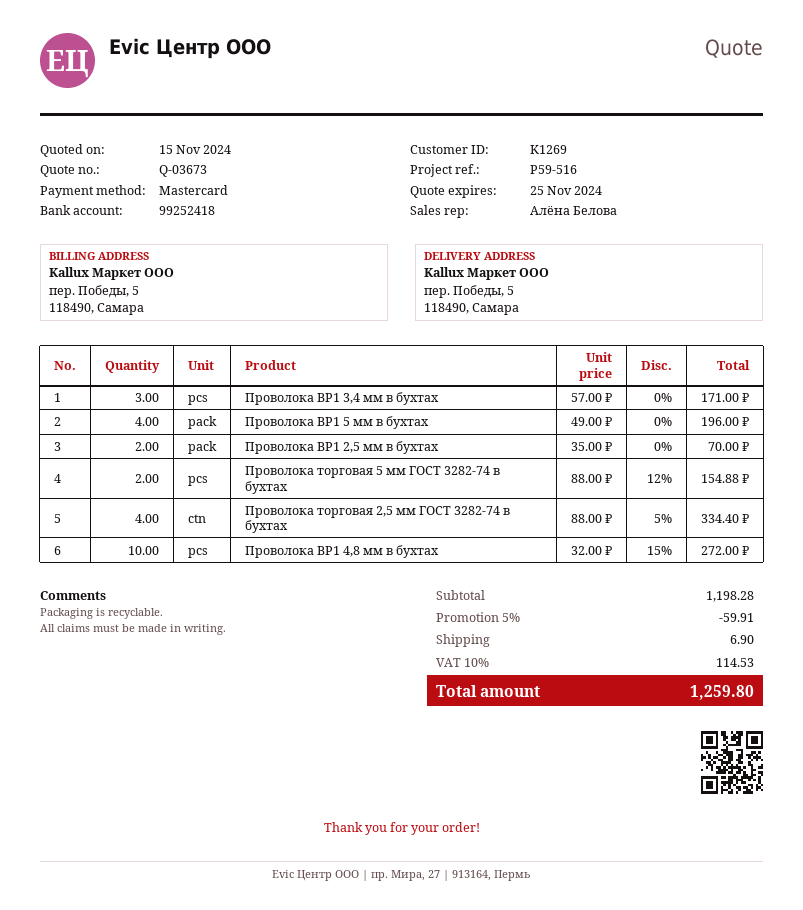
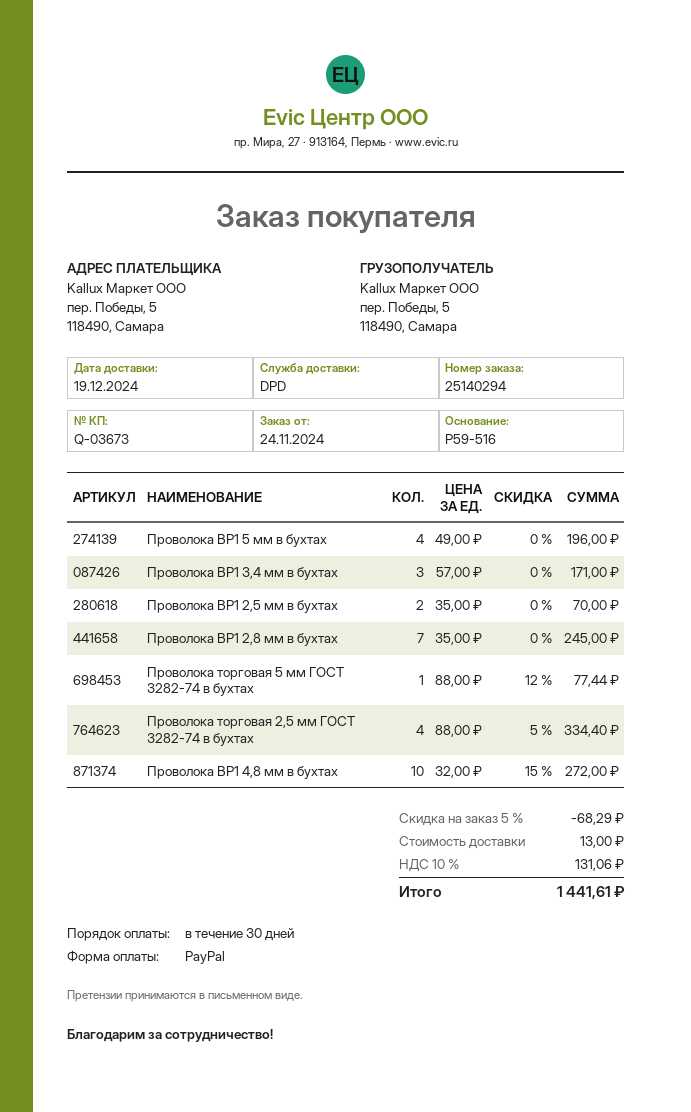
payment method: Mastercard -> PayPal
Проволока торговая 5 мм ГОСТ 3282-74 в бухтах: 2 x 88.00 - 12% = 154.88 -> 1 x 88.00 - 12% = 77.44
Проволока ВР1 2,8 мм в бухтах: none -> 7 x 35.00 = 245.00
discount: 5% = 59.91 -> 5% = 68.29
shipping: 6.90 -> 13.00
tax: 10% = 114.53 -> 10% = 131.06
total: 1259.80 -> 1441.61

